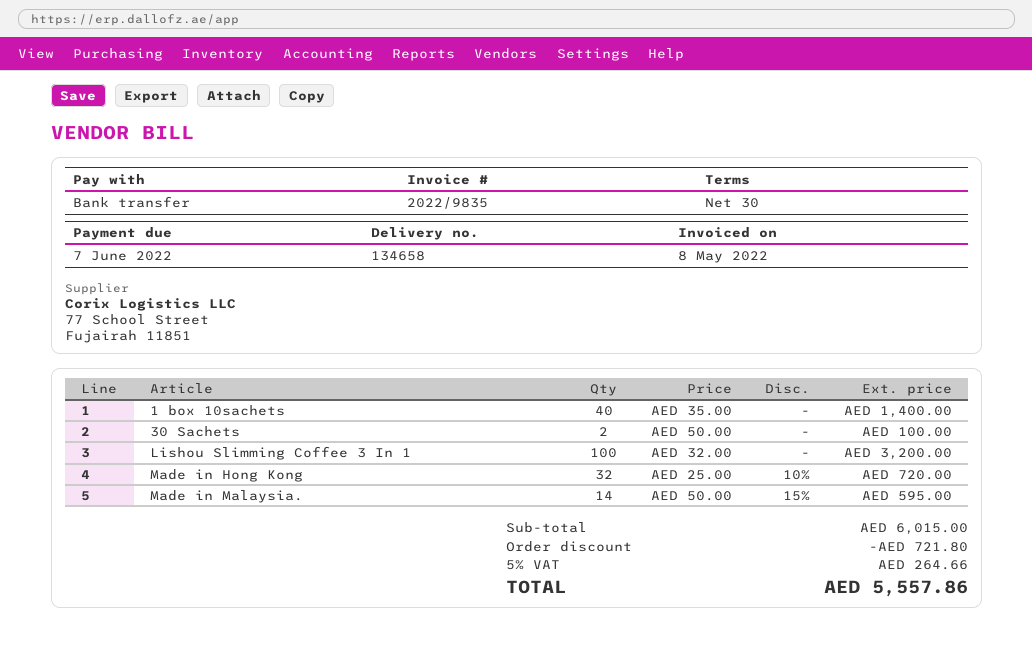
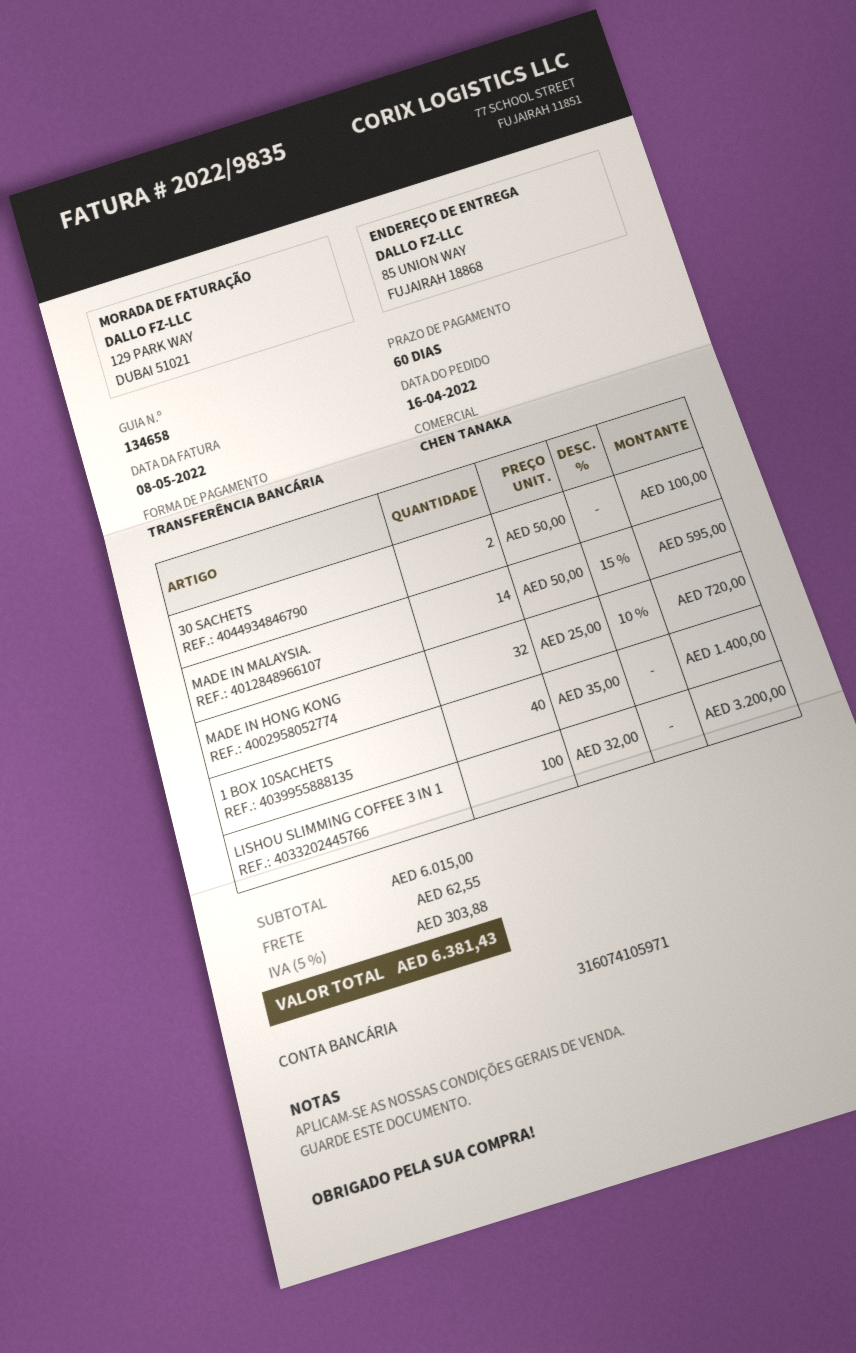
payment terms: 30 days -> 60 days
discount: 721.80 -> none
shipping: none -> 62.55
tax: 5% = 264.66 -> 5% = 303.88
total: 5557.86 -> 6381.43

